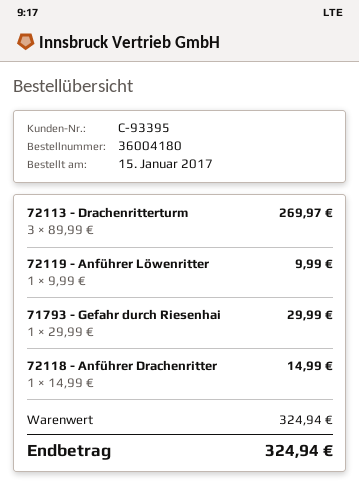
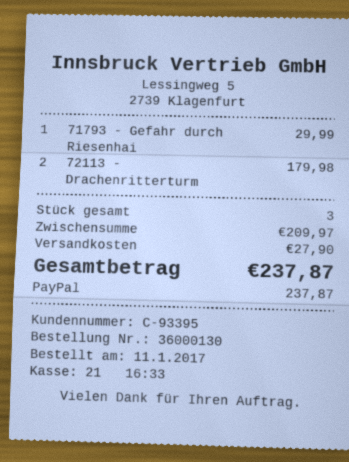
order number: 36004180 -> 36000130
order date: 2017-01-15 -> 2017-01-11
72113 - Drachenritterturm: 3 for 269.97 -> 2 for 179.98
72119 - Anführer Löwenritter: 1 for 9.99 -> none
72118 - Anführer Drachenritter: 1 for 14.99 -> none
subtotal: 324.94 -> 209.97
shipping: none -> 27.90
total: 324.94 -> 237.87

